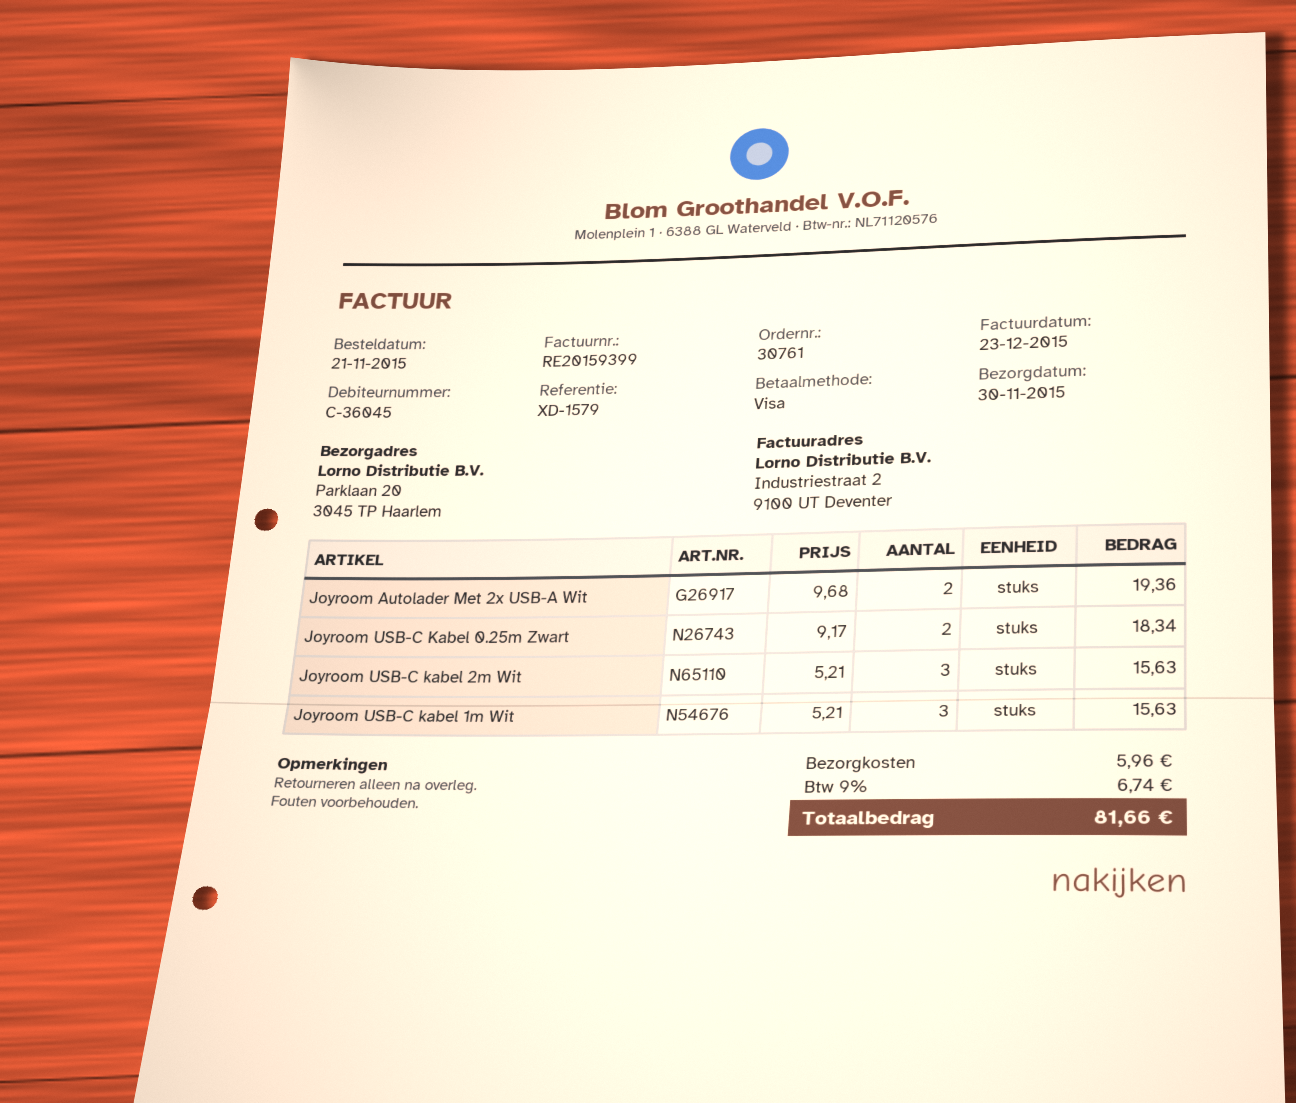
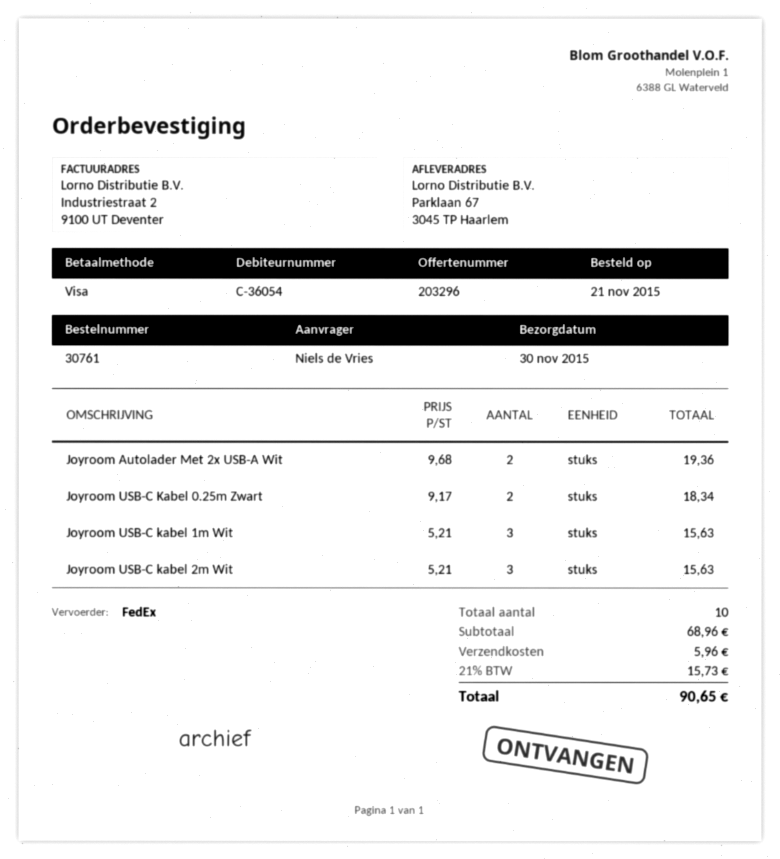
customer number: C-36045 -> C-36054
ship to: Parklaan 20, 3045 TP Haarlem -> Parklaan 67, 3045 TP Haarlem
tax: 9% = 6.74 -> 21% = 15.73
total: 81.66 -> 90.65

